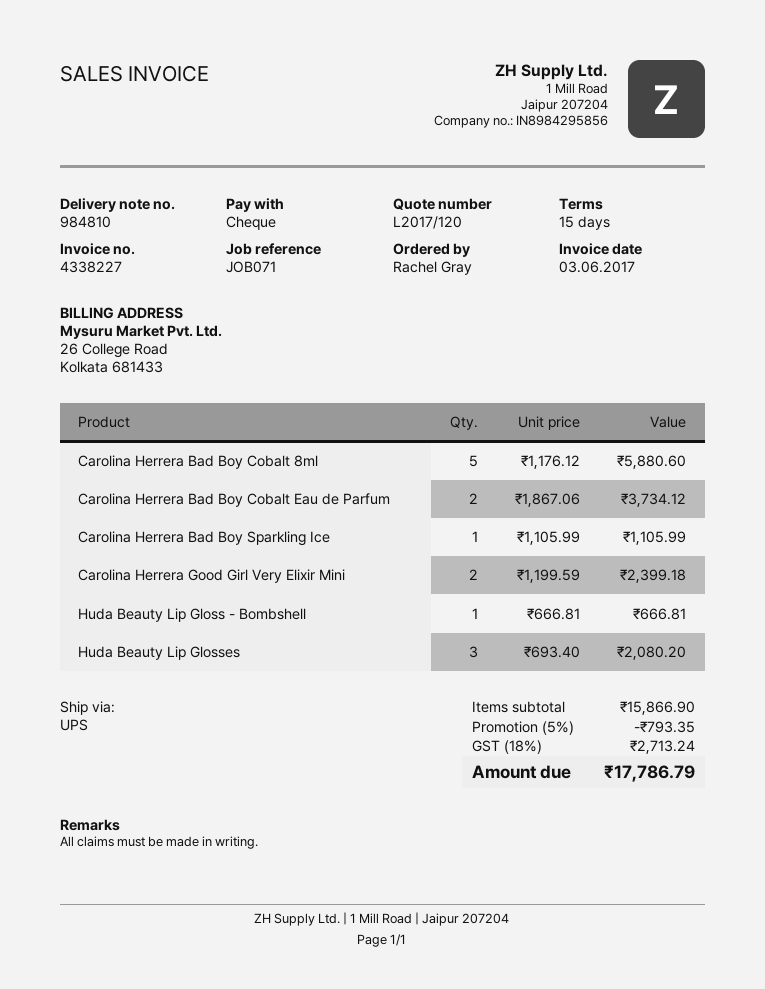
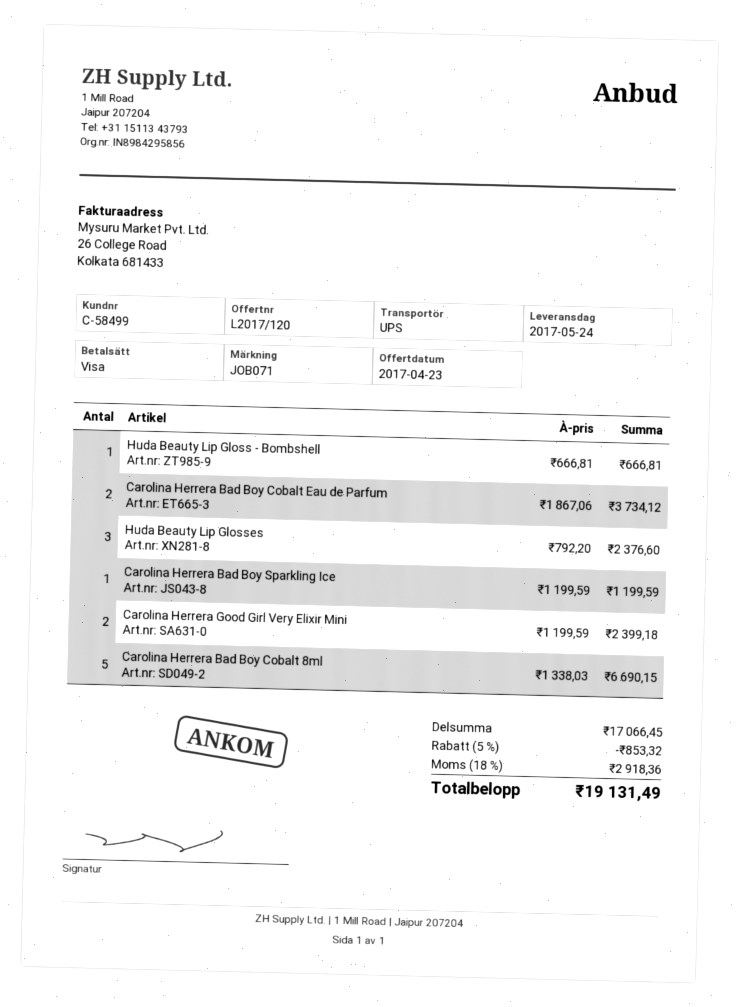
payment method: cheque -> Visa
Carolina Herrera Bad Boy Cobalt 8ml: 5 x 1176.12 = 5880.60 -> 5 x 1338.03 = 6690.15
Carolina Herrera Bad Boy Sparkling Ice: 1 x 1105.99 = 1105.99 -> 1 x 1199.59 = 1199.59
Huda Beauty Lip Glosses: 3 x 693.40 = 2080.20 -> 3 x 792.20 = 2376.60
subtotal: 15866.90 -> 17066.45
discount: 5% = 793.35 -> 5% = 853.32
tax: 18% = 2713.24 -> 18% = 2918.36
total: 17786.79 -> 19131.49

